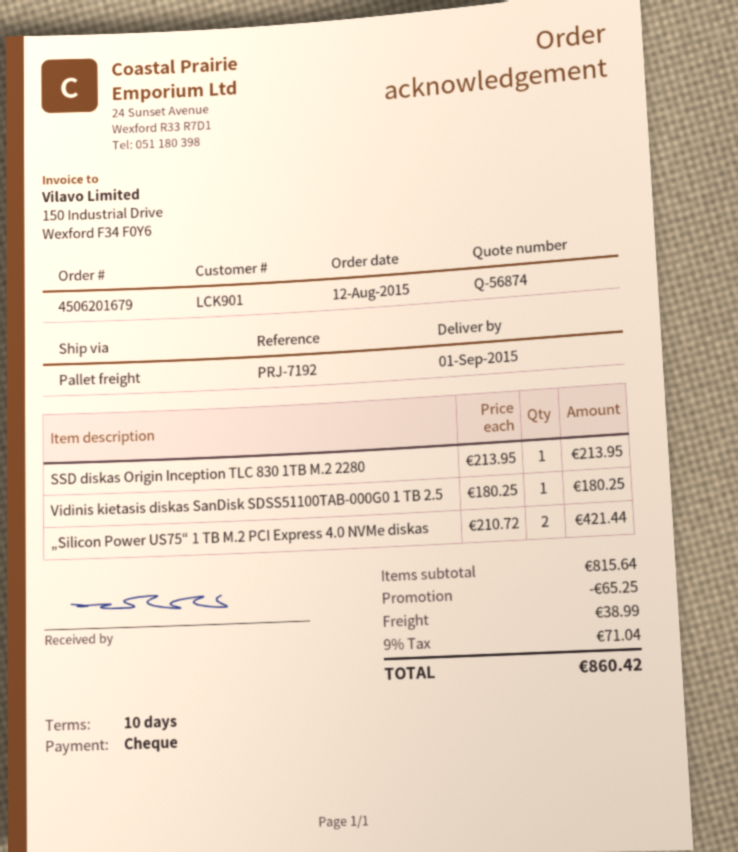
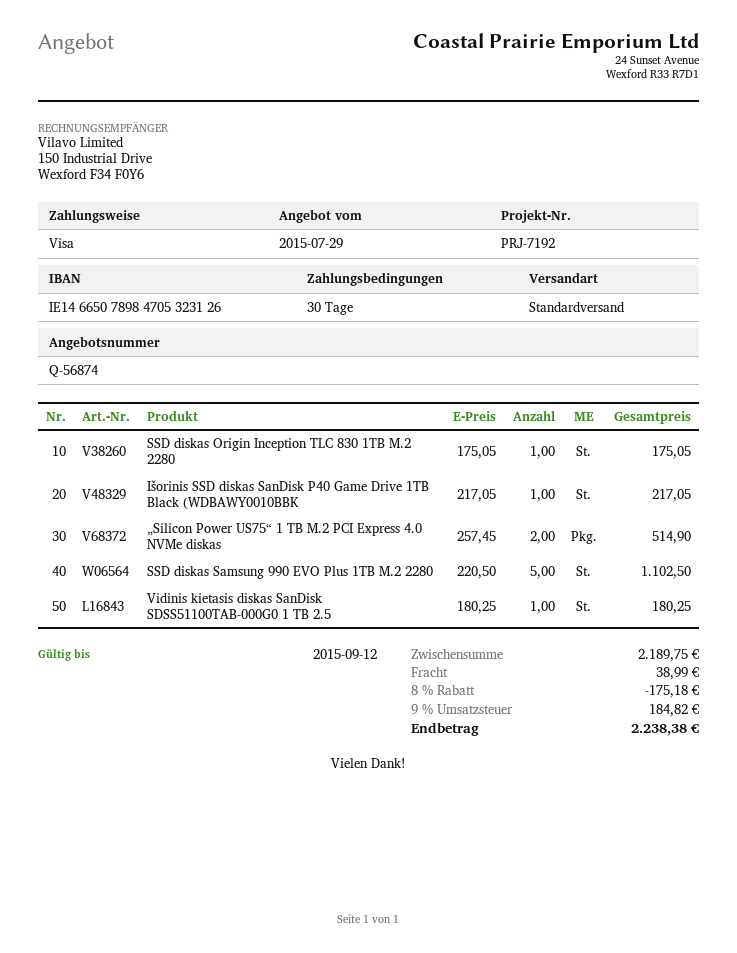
payment terms: 10 days -> 30 days
payment method: cheque -> Visa
shipping method: pallet freight -> standard
SSD diskas Origin Inception TLC 830 1TB M.2 2280: 1 x 213.95 = 213.95 -> 1 x 175.05 = 175.05
„Silicon Power US75“ 1 TB M.2 PCI Express 4.0 NVMe diskas: 2 x 210.72 = 421.44 -> 2 x 257.45 = 514.90
Išorinis SSD diskas SanDisk P40 Game Drive 1TB Black (WDBAWY0010BBK: none -> 1 x 217.05 = 217.05
SSD diskas Samsung 990 EVO Plus 1TB M.2 2280: none -> 5 x 220.50 = 1102.50
subtotal: 815.64 -> 2189.75
discount: 65.25 -> 175.18
tax: 9% = 71.04 -> 9% = 184.82
total: 860.42 -> 2238.38

